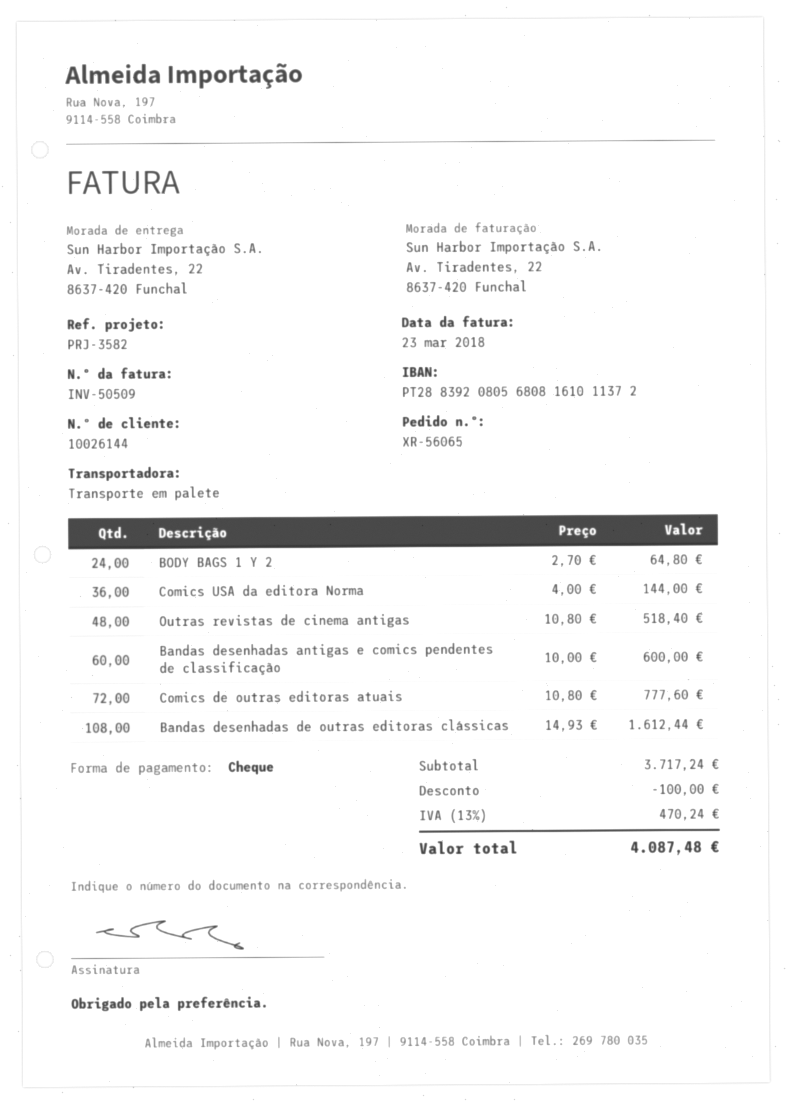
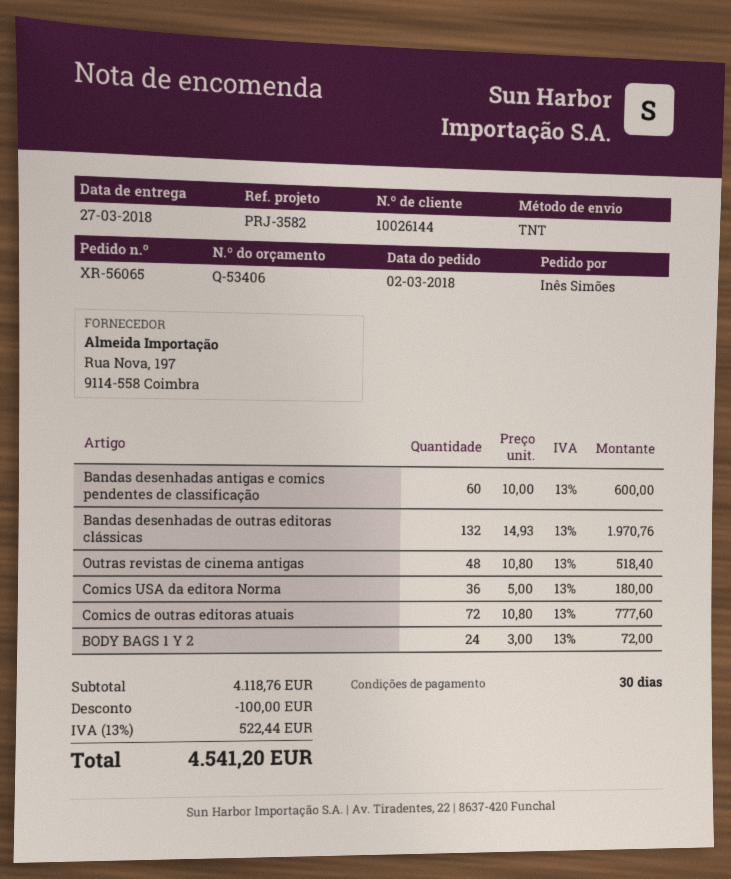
shipping method: pallet freight -> TNT
BODY BAGS 1 Y 2: 24 x 2.70 = 64.80 -> 24 x 3.00 = 72.00
Comics USA da editora Norma: 36 x 4.00 = 144.00 -> 36 x 5.00 = 180.00
Bandas desenhadas de outras editoras clássicas: 108 x 14.93 = 1612.44 -> 132 x 14.93 = 1970.76
subtotal: 3717.24 -> 4118.76
tax: 13% = 470.24 -> 13% = 522.44
total: 4087.48 -> 4541.20

